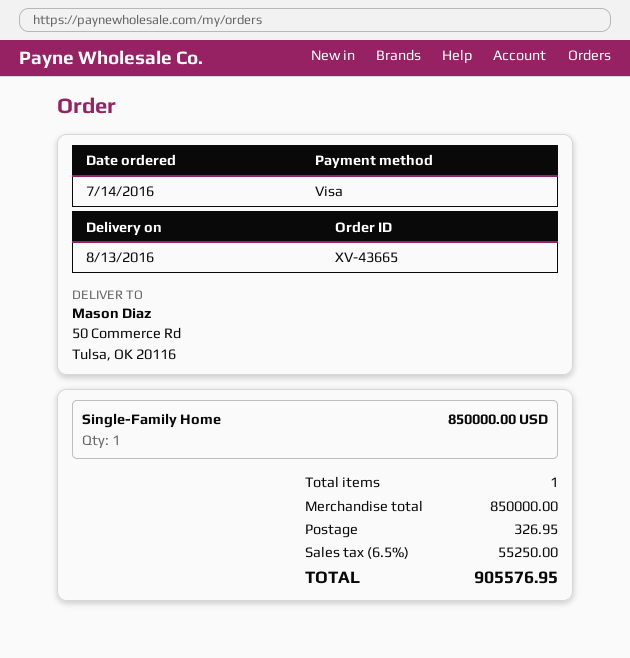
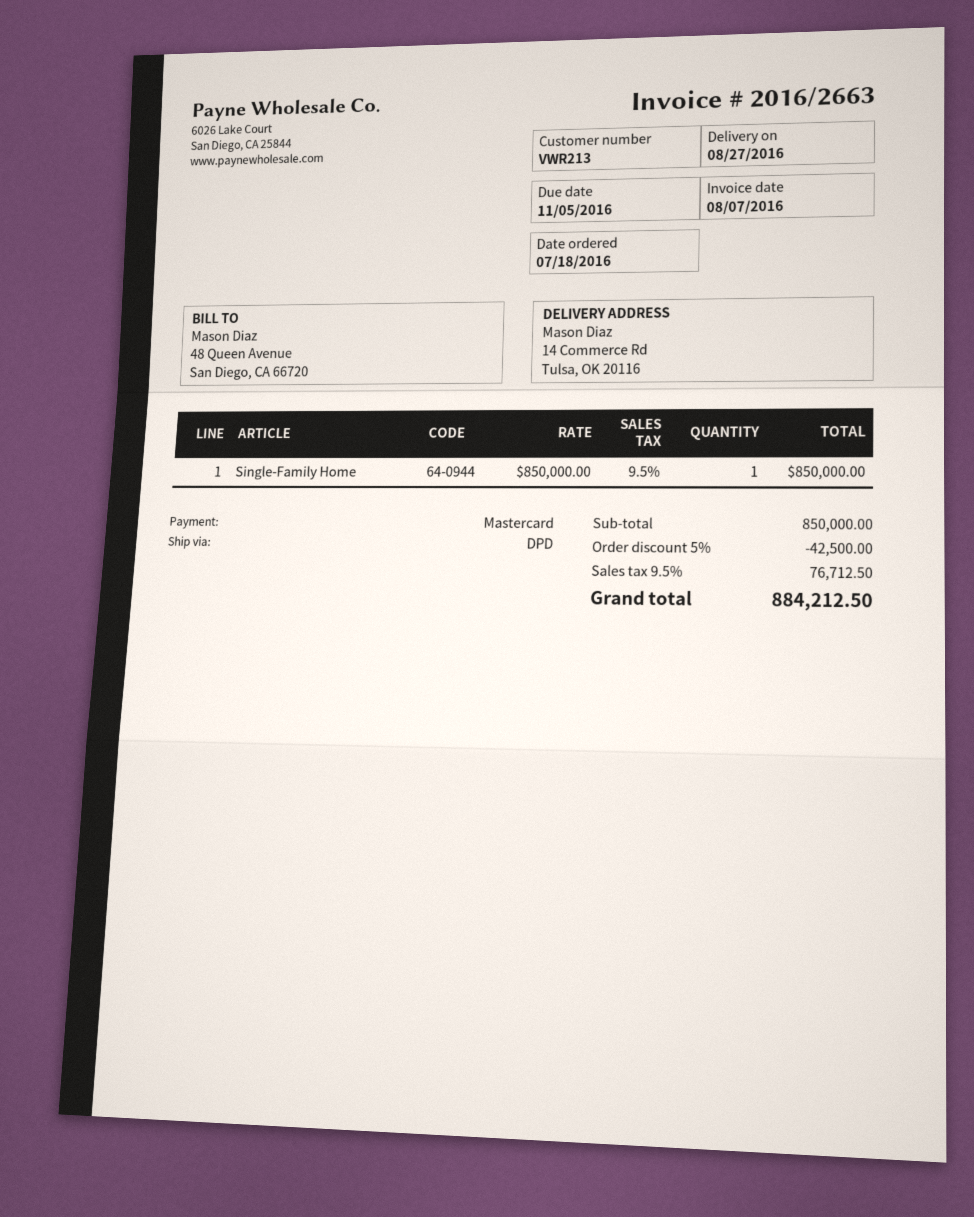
order date: 2016-07-14 -> 2016-07-18
delivery date: 2016-08-13 -> 2016-08-27
payment method: Visa -> Mastercard
ship to: 50 Commerce Rd, Tulsa, OK 20116 -> 14 Commerce Rd, Tulsa, OK 20116
discount: none -> 5% = 42500.00
shipping: 326.95 -> none
tax: 6.5% = 55250.00 -> 9.5% = 76712.50
total: 905576.95 -> 884212.50

